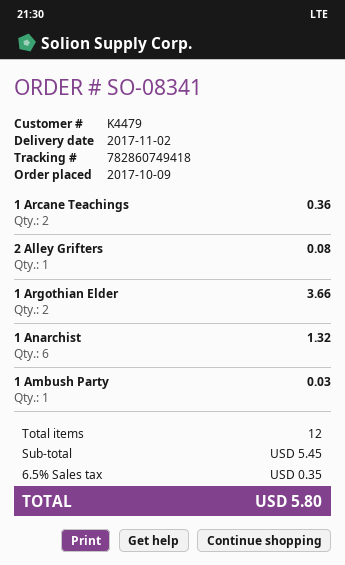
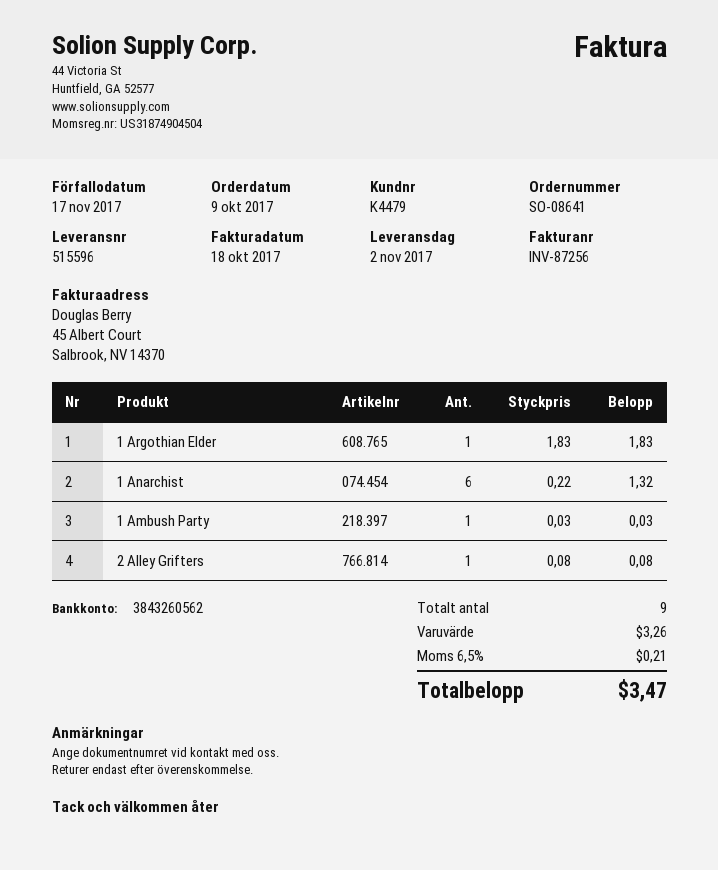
order number: SO-08341 -> SO-08641
1 Arcane Teachings: 2 for 0.36 -> none
1 Argothian Elder: 2 for 3.66 -> 1 for 1.83
total quantity: 12 -> 9
subtotal: 5.45 -> 3.26
tax: 6.5% = 0.35 -> 6.5% = 0.21
total: 5.80 -> 3.47

